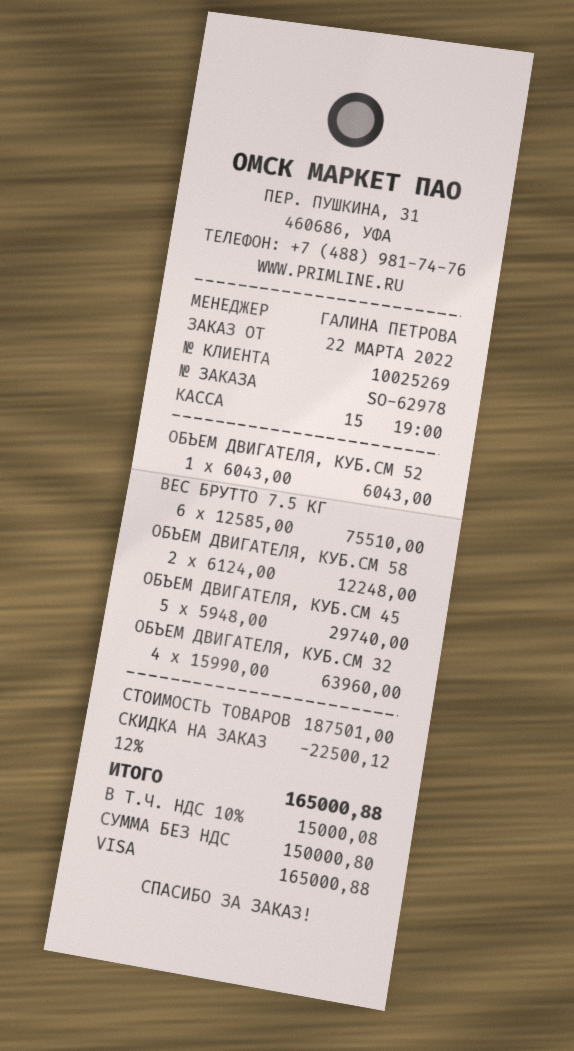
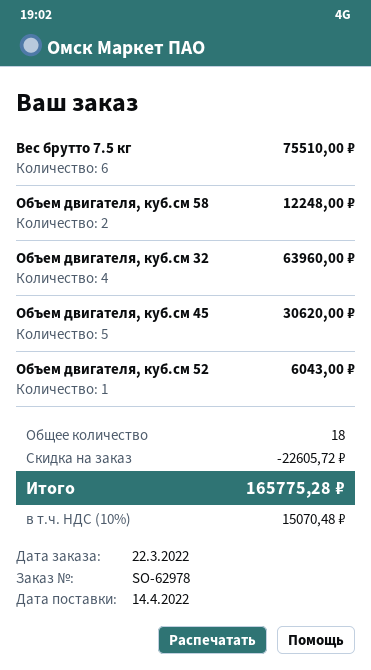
ОБЪЕМ ДВИГАТЕЛЯ, КУБ.СМ 45: 5 for 29740.00 -> 5 for 30620.00
discount: 22500.12 -> 22605.72
tax: 10% = 15000.08 -> 10% = 15070.48
total: 165000.88 -> 165775.28

